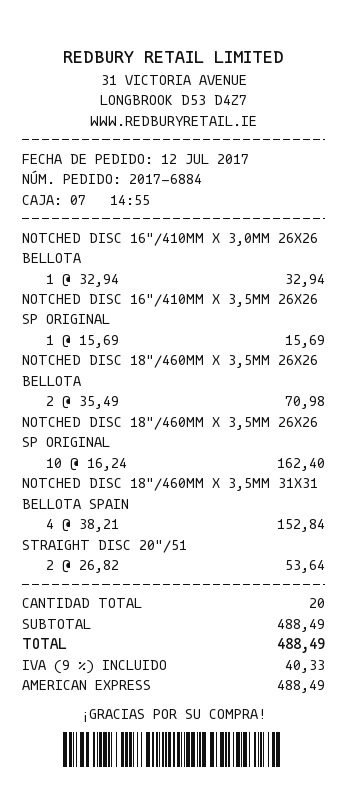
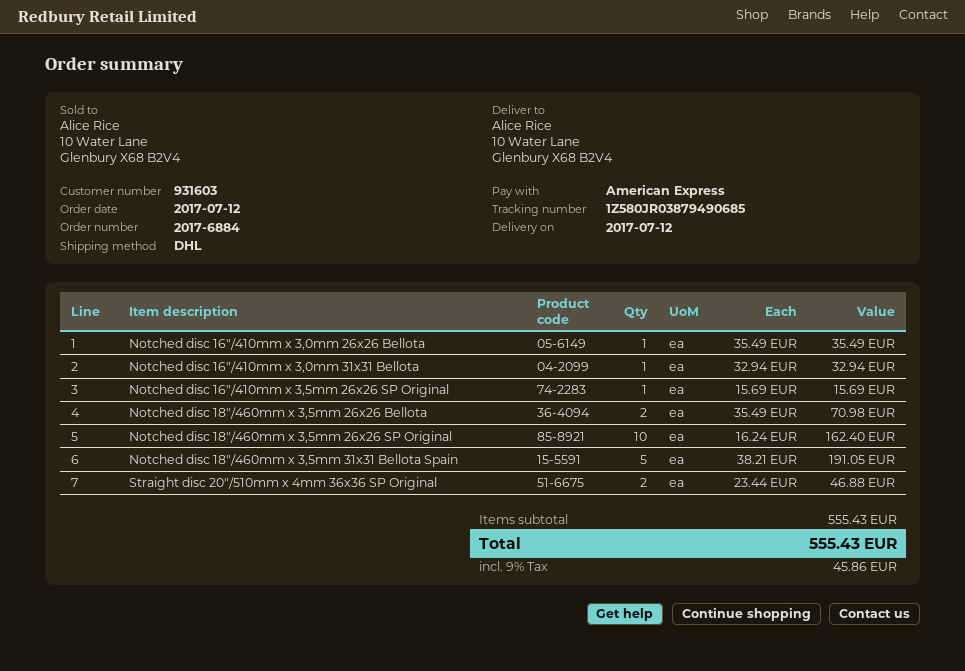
NOTCHED DISC 16"/410MM X 3,0MM 26X26 BELLOTA: 1 x 32.94 = 32.94 -> 1 x 35.49 = 35.49
NOTCHED DISC 18"/460MM X 3,5MM 31X31 BELLOTA SPAIN: 4 x 38.21 = 152.84 -> 5 x 38.21 = 191.05
STRAIGHT DISC 20"/51: 2 x 26.82 = 53.64 -> 2 x 23.44 = 46.88
Notched disc 16"/410mm x 3,0mm 31x31 Bellota: none -> 1 x 32.94 = 32.94
subtotal: 488.49 -> 555.43
tax: 9% = 40.33 -> 9% = 45.86
total: 488.49 -> 555.43

